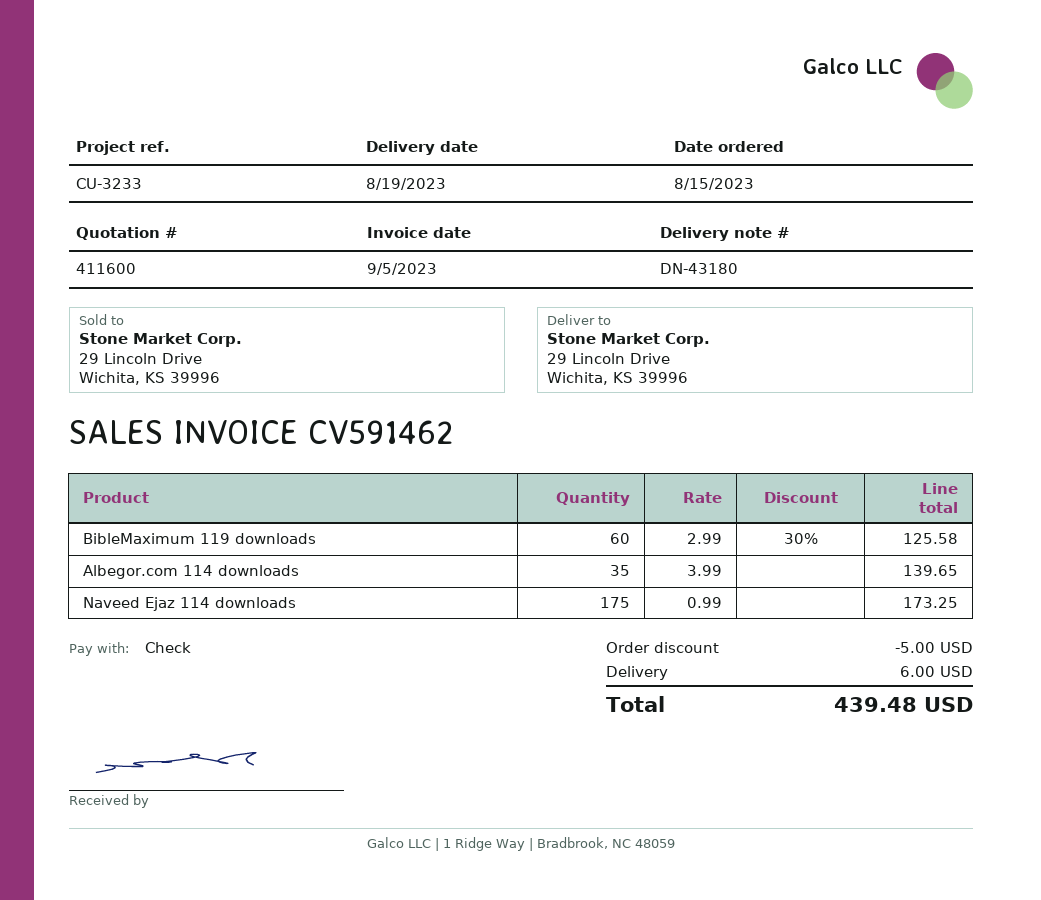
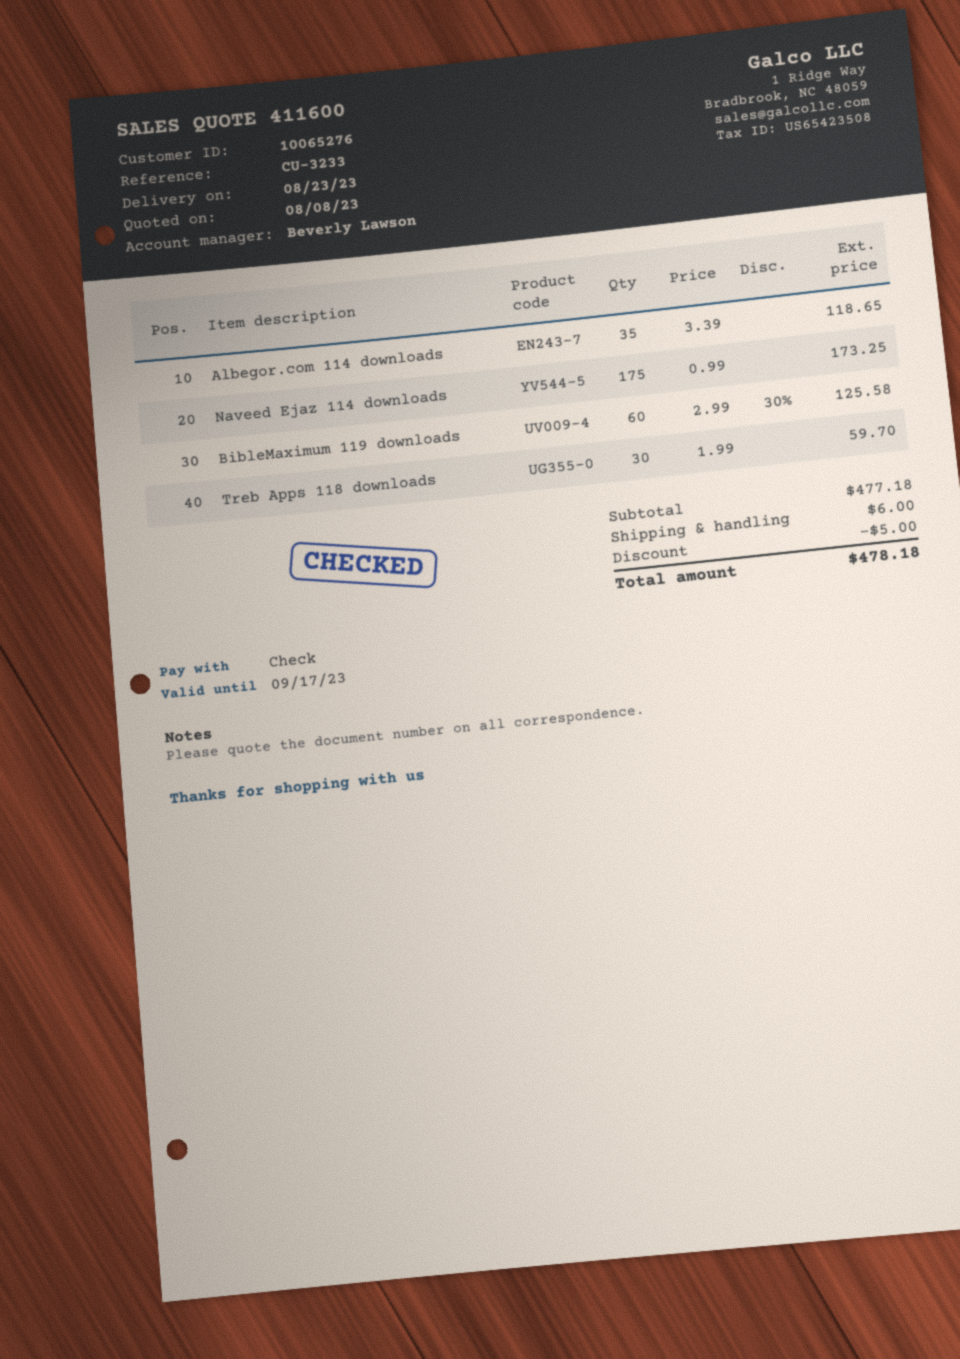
delivery date: 2023-08-19 -> 2023-08-23
Albegor.com 114 downloads: 35 x 3.99 = 139.65 -> 35 x 3.39 = 118.65
Treb Apps 118 downloads: none -> 30 x 1.99 = 59.70
total: 439.48 -> 478.18

